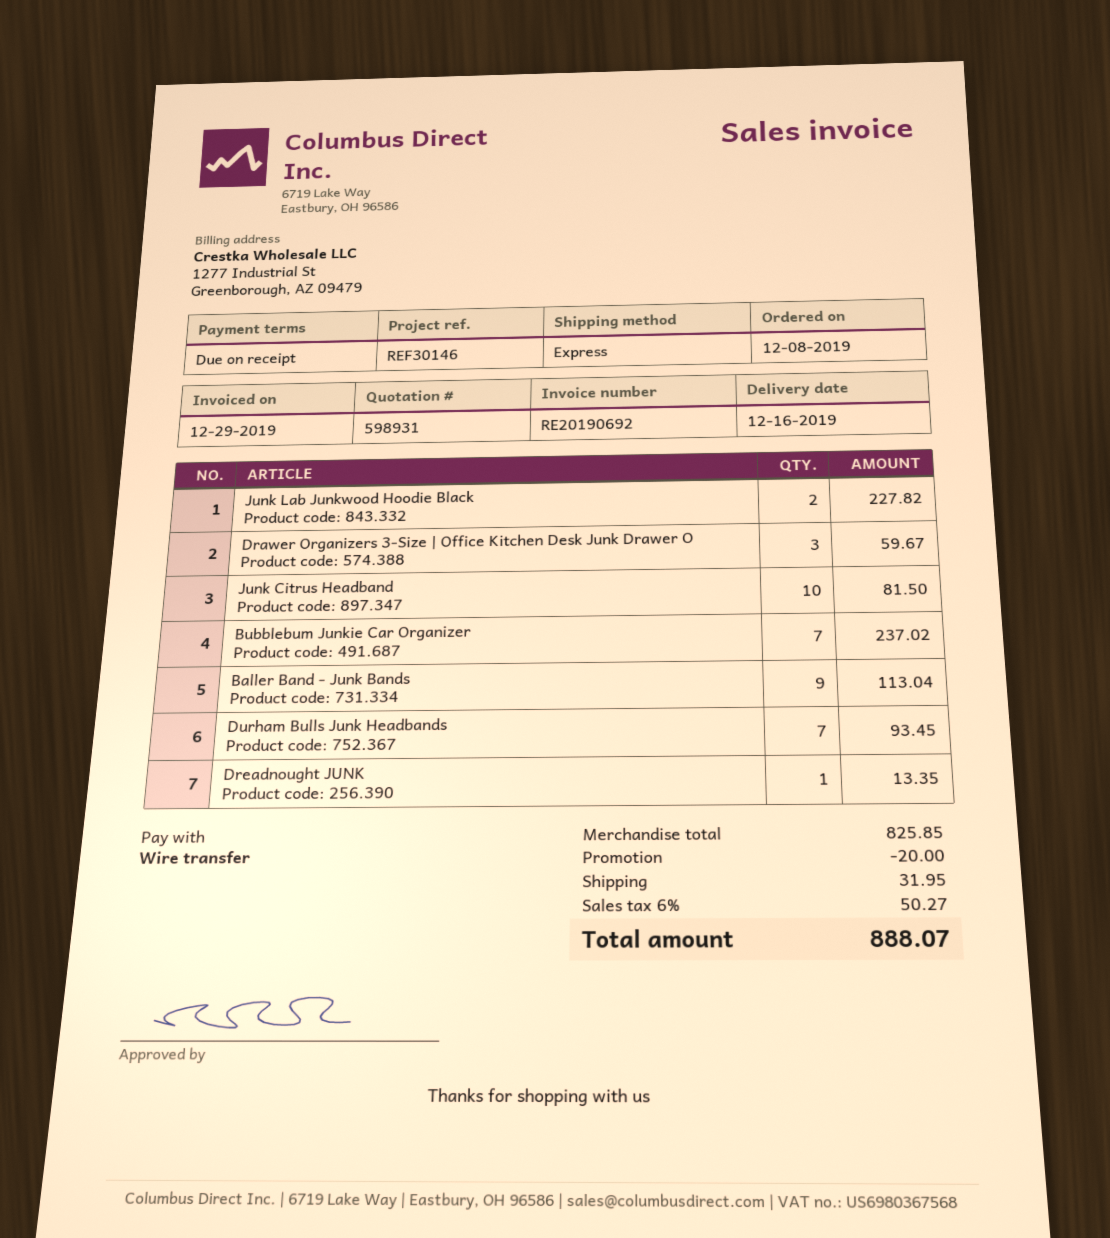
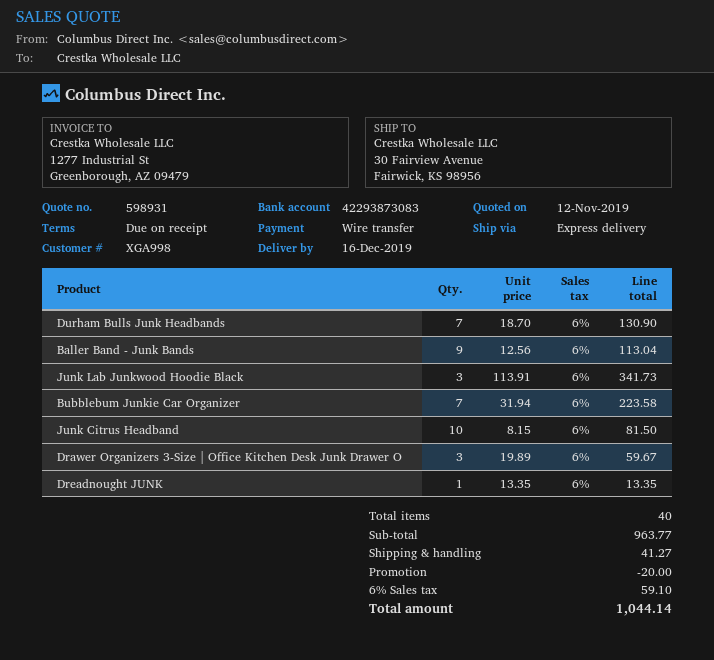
Junk Lab Junkwood Hoodie Black: 2 for 227.82 -> 3 for 341.73
Bubblebum Junkie Car Organizer: 7 for 237.02 -> 7 for 223.58
Durham Bulls Junk Headbands: 7 for 93.45 -> 7 for 130.90
subtotal: 825.85 -> 963.77
shipping: 31.95 -> 41.27
tax: 6% = 50.27 -> 6% = 59.10
total: 888.07 -> 1044.14

